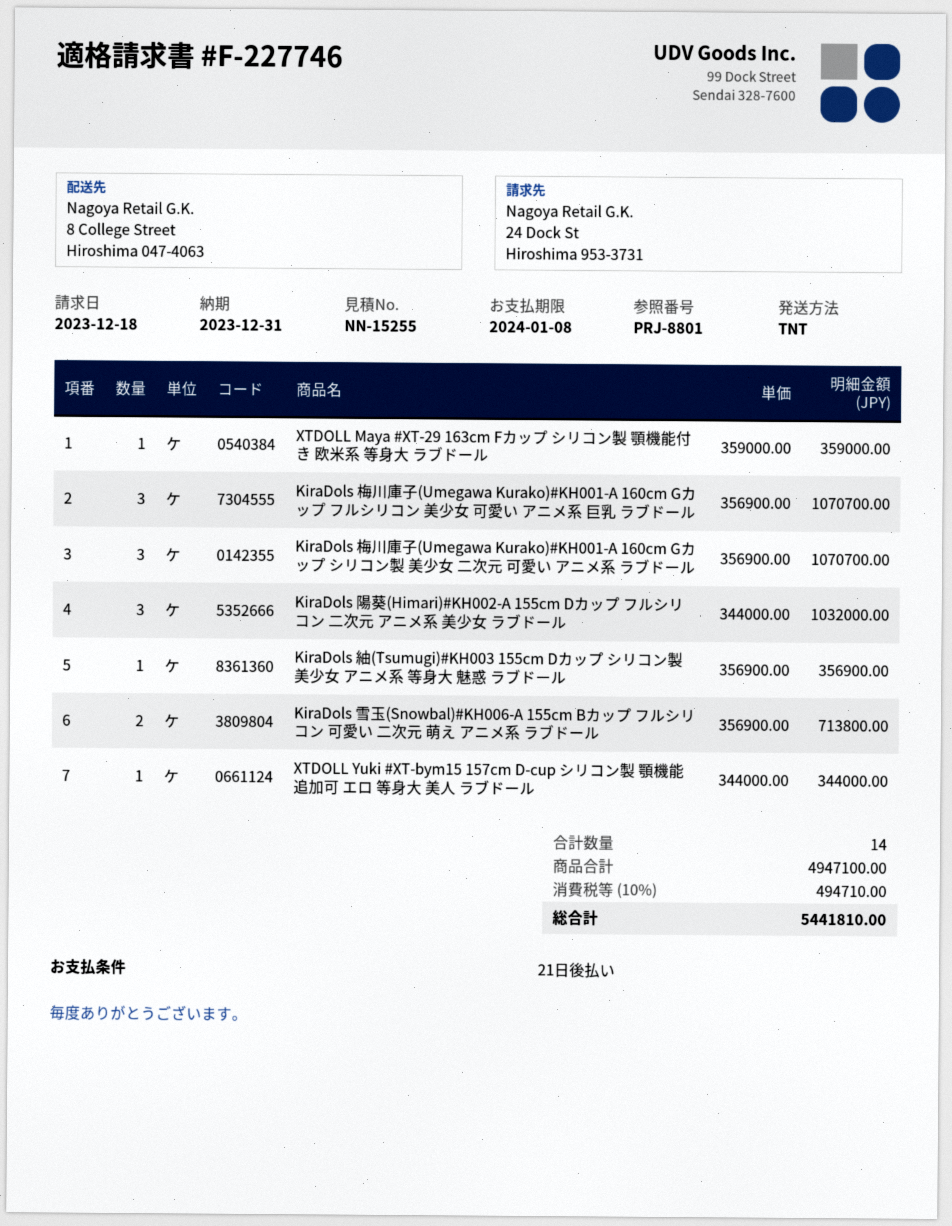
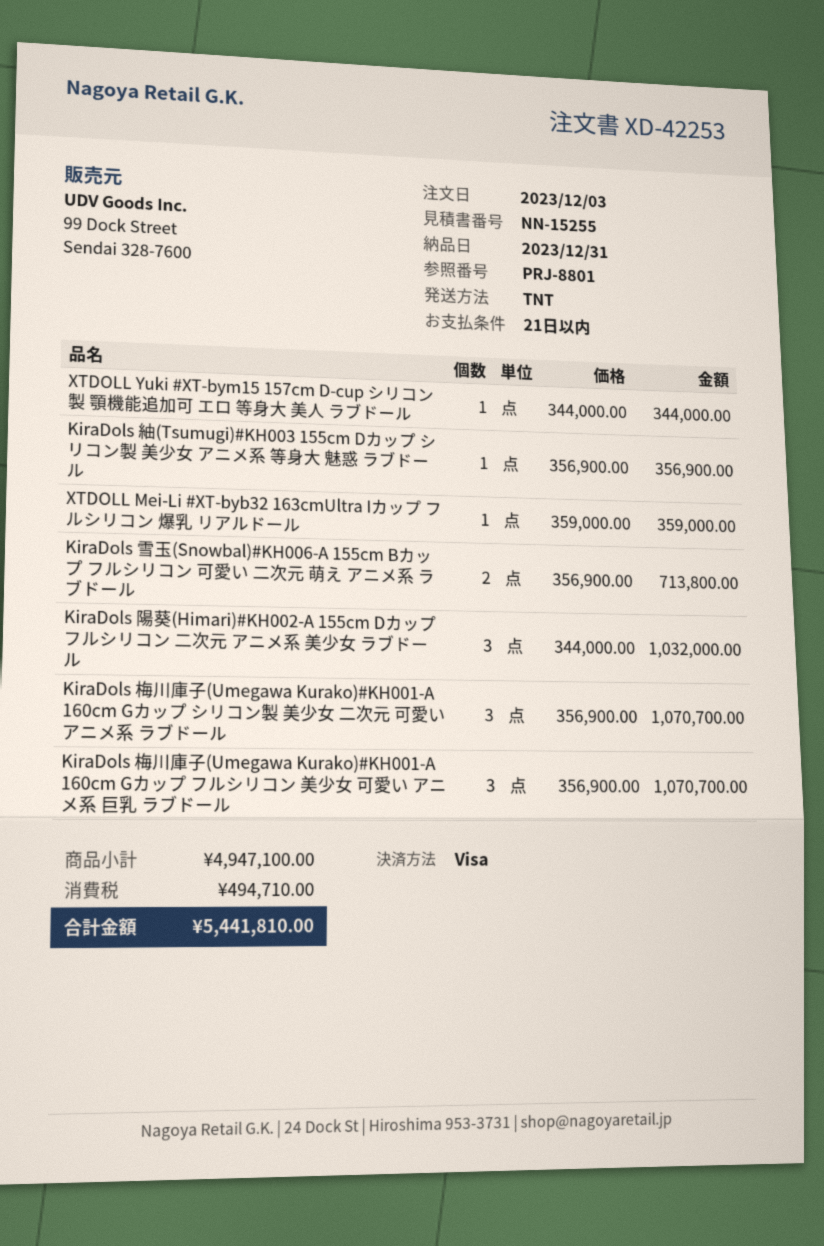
XTDOLL Maya #XT-29 163cm Fカップ シリコン製 顎機能付き 欧米系 等身大 ラブドール: 1 x 359000.00 = 359000.00 -> none
XTDOLL Mei-Li #XT-byb32 163cmUltra Iカップ フルシリコン 爆乳 リアルドール: none -> 1 x 359000.00 = 359000.00

